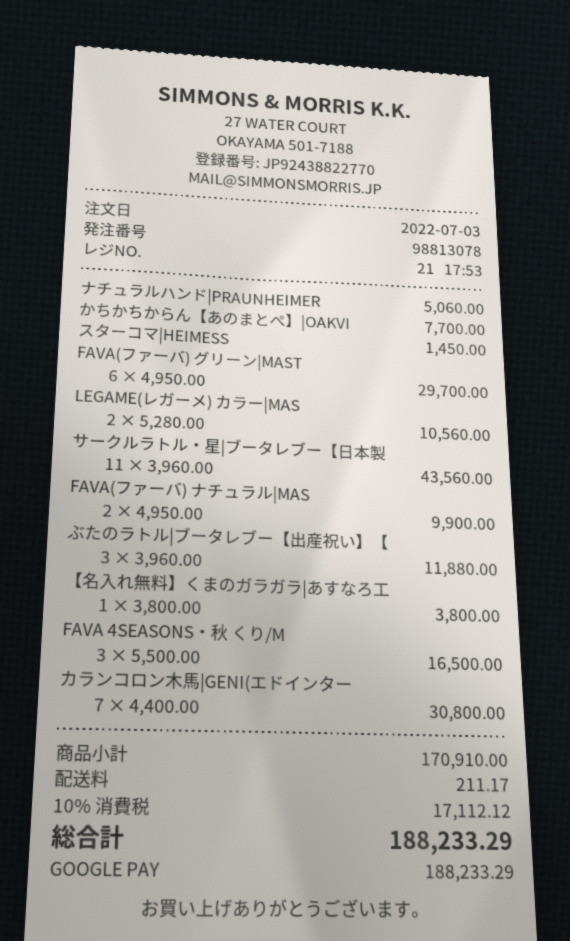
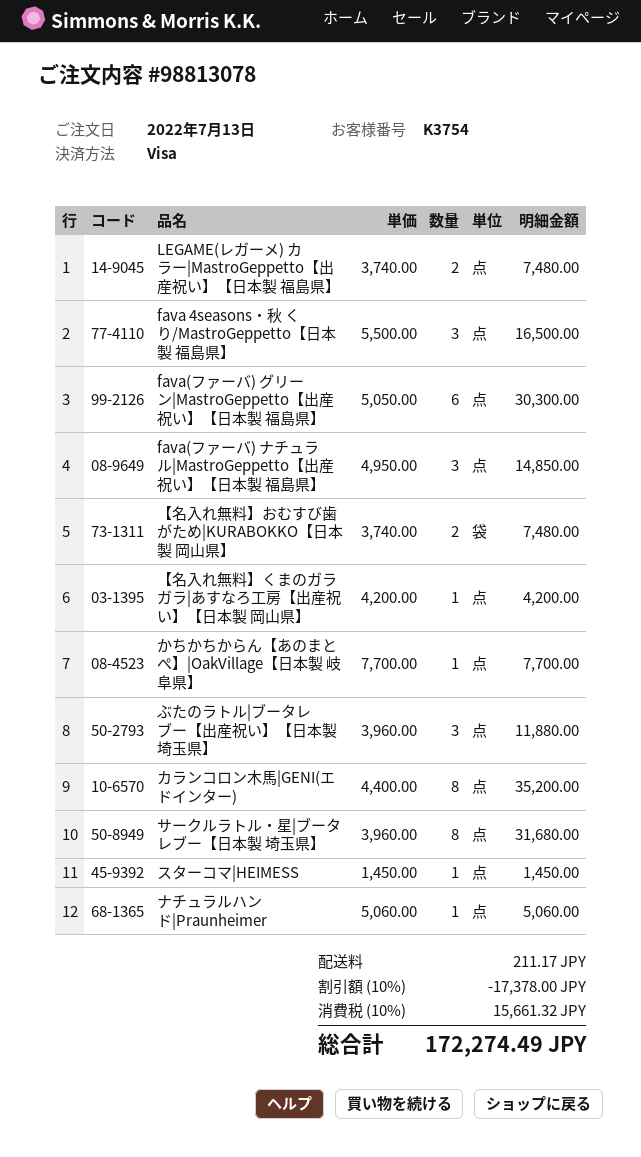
order date: 2022-07-03 -> 2022-07-13
payment method: Google Pay -> Visa
FAVA(ファーバ) グリーン|MAST: 6 x 4950.00 = 29700.00 -> 6 x 5050.00 = 30300.00
LEGAME(レガーメ) カラー|MAS: 2 x 5280.00 = 10560.00 -> 2 x 3740.00 = 7480.00
サークルラトル・星|ブータレブー【日本製: 11 x 3960.00 = 43560.00 -> 8 x 3960.00 = 31680.00
FAVA(ファーバ) ナチュラル|MAS: 2 x 4950.00 = 9900.00 -> 3 x 4950.00 = 14850.00
【名入れ無料】くまのガラガラ|あすなろ工: 1 x 3800.00 = 3800.00 -> 1 x 4200.00 = 4200.00
カランコロン木馬|GENI(エドインター: 7 x 4400.00 = 30800.00 -> 8 x 4400.00 = 35200.00
【名入れ無料】おむすび歯がため|KURABOKKO【日本製 岡山県】: none -> 2 x 3740.00 = 7480.00
discount: none -> 10% = 17378.00
tax: 10% = 17112.12 -> 10% = 15661.32
total: 188233.29 -> 172274.49

